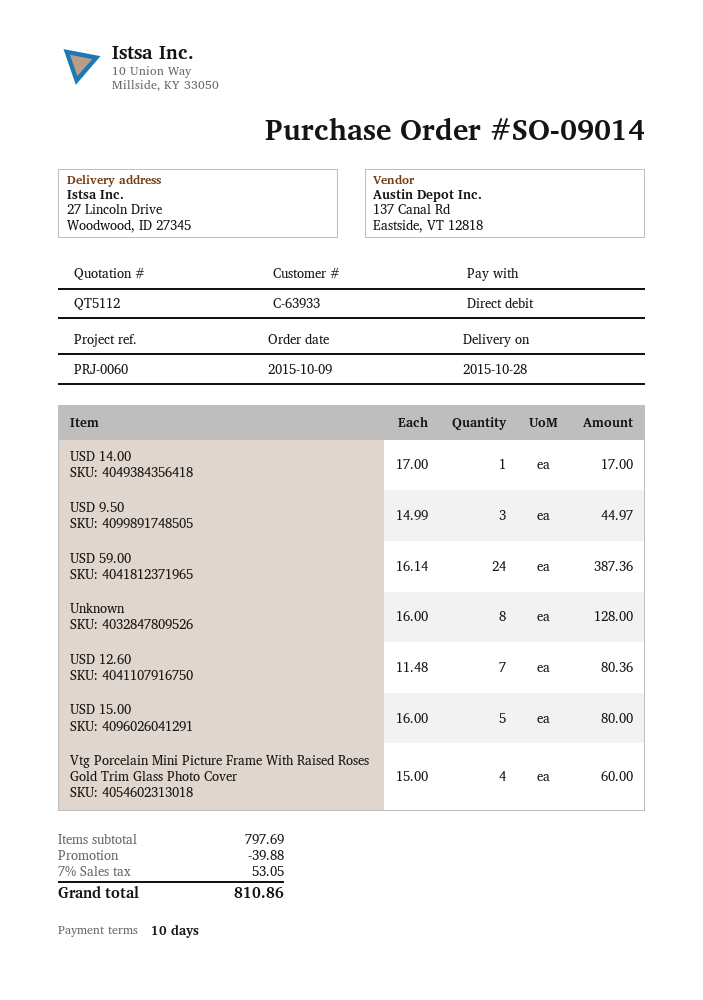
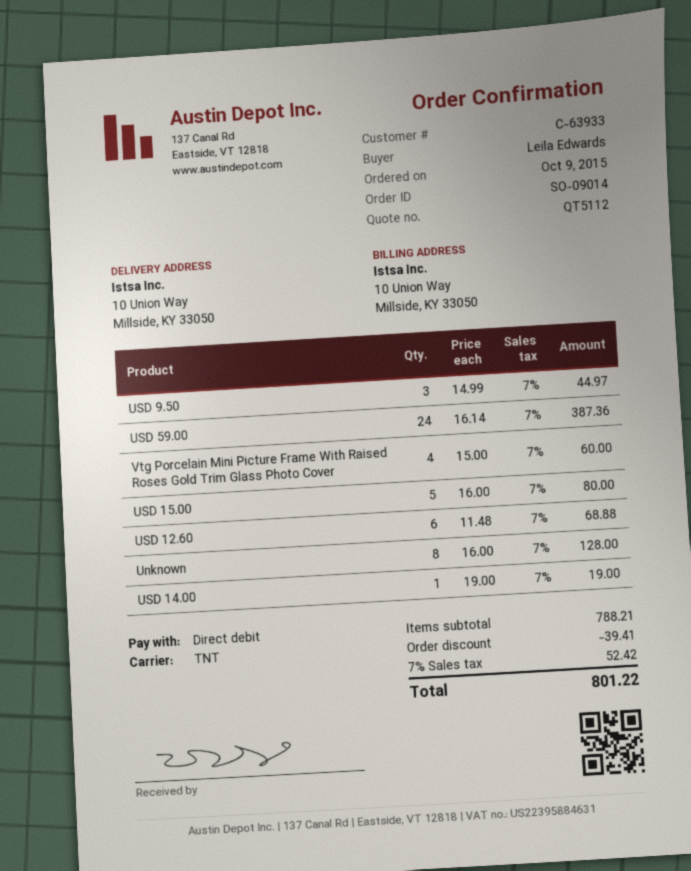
ship to: 27 Lincoln Drive, Woodwood, ID 27345 -> 10 Union Way, Millside, KY 33050
USD 14.00: 1 x 17.00 = 17.00 -> 1 x 19.00 = 19.00
USD 12.60: 7 x 11.48 = 80.36 -> 6 x 11.48 = 68.88
subtotal: 797.69 -> 788.21
discount: 39.88 -> 39.41
tax: 7% = 53.05 -> 7% = 52.42
total: 810.86 -> 801.22

